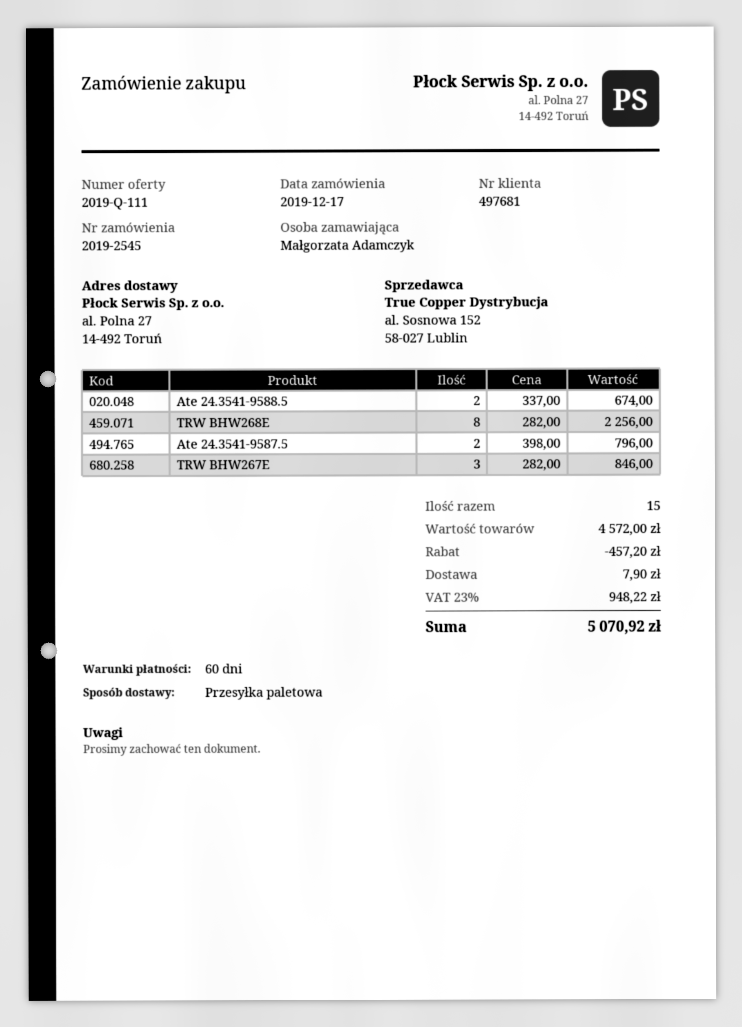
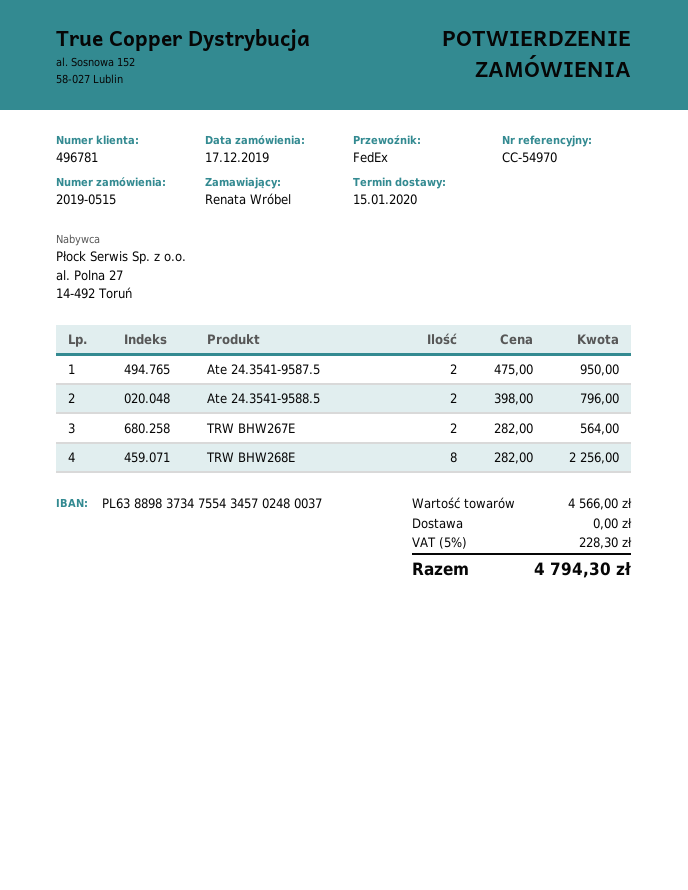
order number: 2019-2545 -> 2019-0515
customer number: 497681 -> 496781
ordered by: Małgorzata Adamczyk -> Renata Wróbel
shipping method: pallet freight -> FedEx
Ate 24.3541-9588.5: 2 x 337.00 = 674.00 -> 2 x 398.00 = 796.00
Ate 24.3541-9587.5: 2 x 398.00 = 796.00 -> 2 x 475.00 = 950.00
TRW BHW267E: 3 x 282.00 = 846.00 -> 2 x 282.00 = 564.00
subtotal: 4572.00 -> 4566.00
discount: 457.20 -> none
shipping: 7.90 -> 0.00
tax: 23% = 948.22 -> 5% = 228.30
total: 5070.92 -> 4794.30

